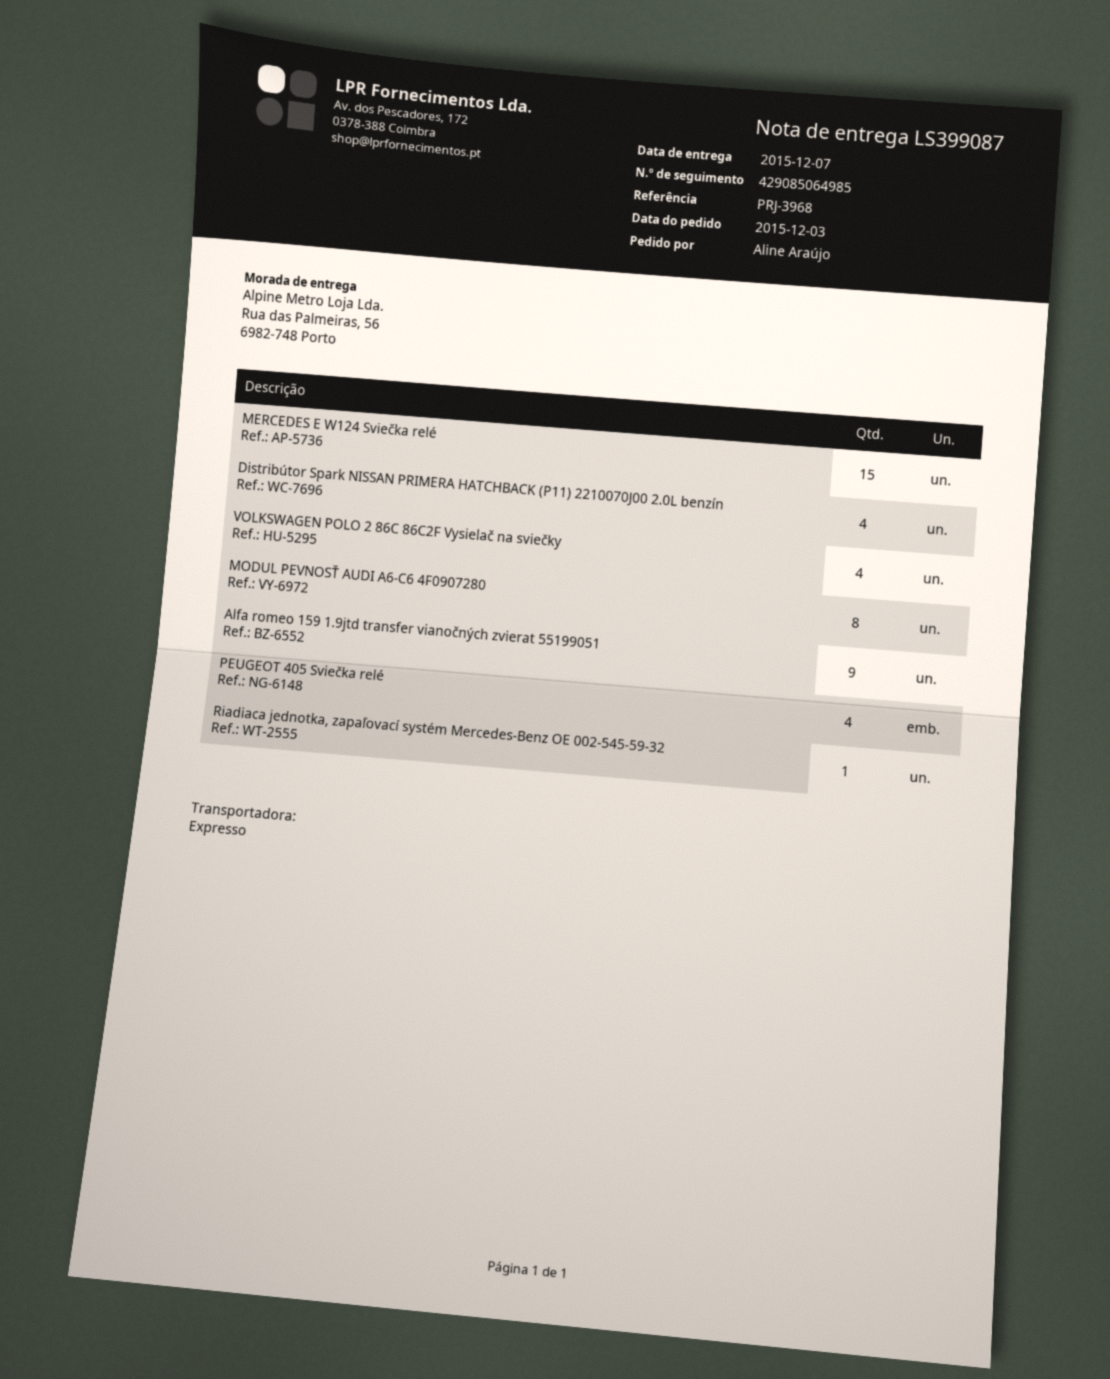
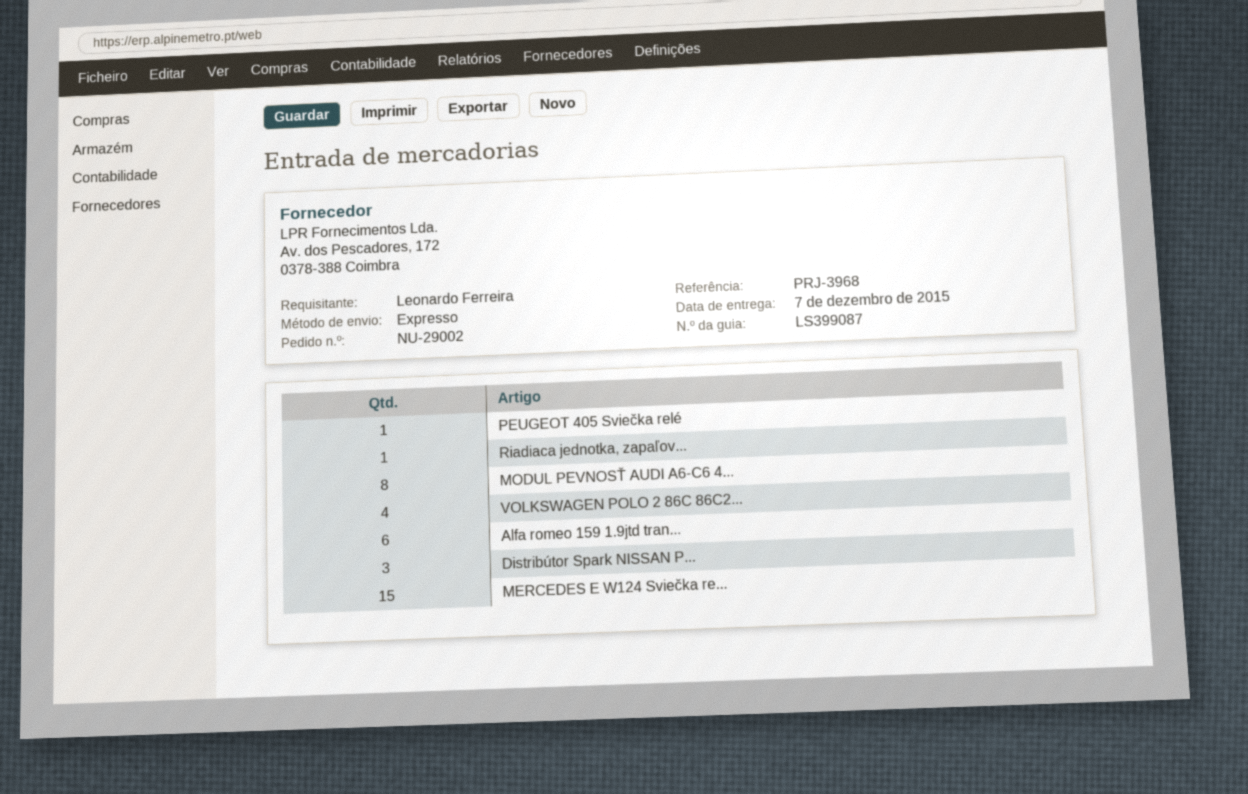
ordered by: Aline Araújo -> Leonardo Ferreira
Distribútor Spark NISSAN PRIMERA HATCHBACK (P11) 2210070J00 2.0L benzín: 4 -> 3
Alfa romeo 159 1.9jtd transfer vianočných zvierat 55199051: 9 -> 6
PEUGEOT 405 Sviečka relé: 4 -> 1

